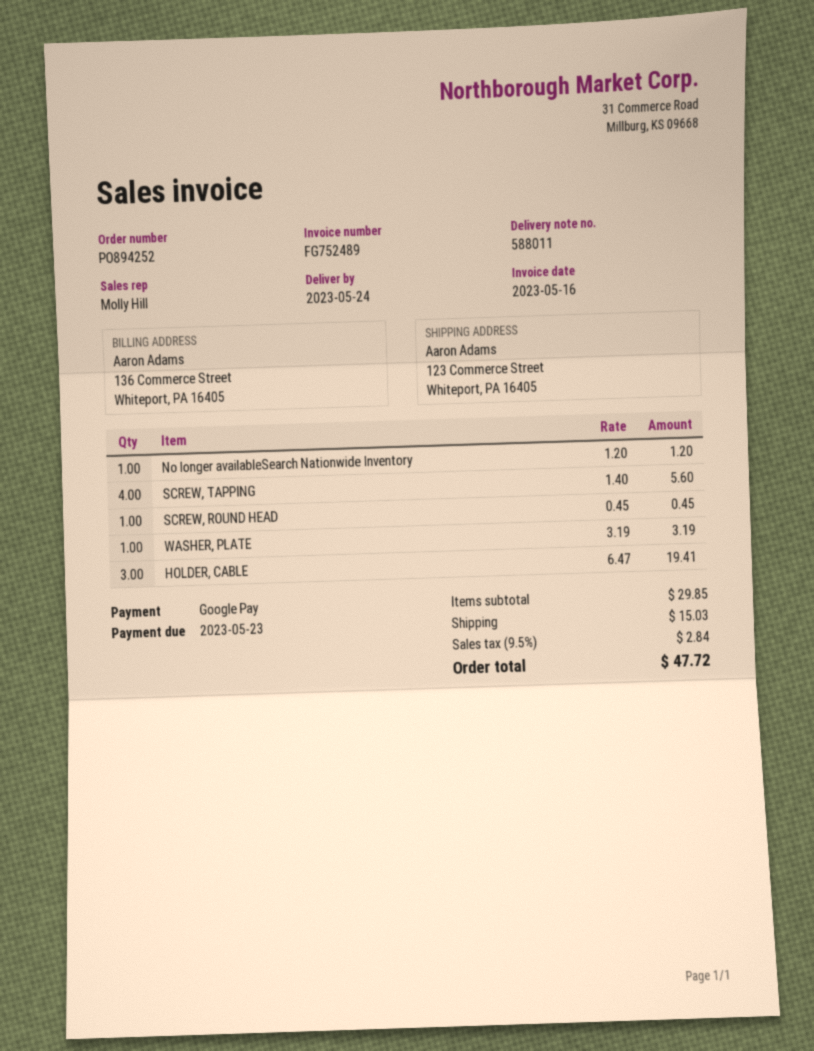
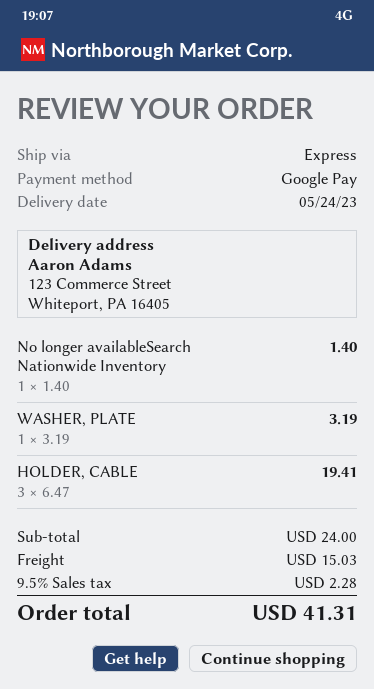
No longer availableSearch Nationwide Inventory: 1 x 1.20 = 1.20 -> 1 x 1.40 = 1.40
SCREW, TAPPING: 4 x 1.40 = 5.60 -> none
SCREW, ROUND HEAD: 1 x 0.45 = 0.45 -> none
subtotal: 29.85 -> 24.00
tax: 9.5% = 2.84 -> 9.5% = 2.28
total: 47.72 -> 41.31

